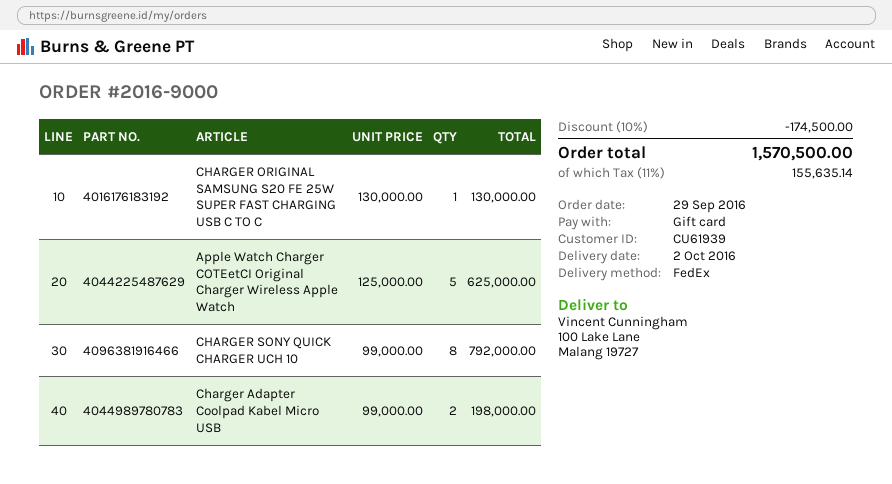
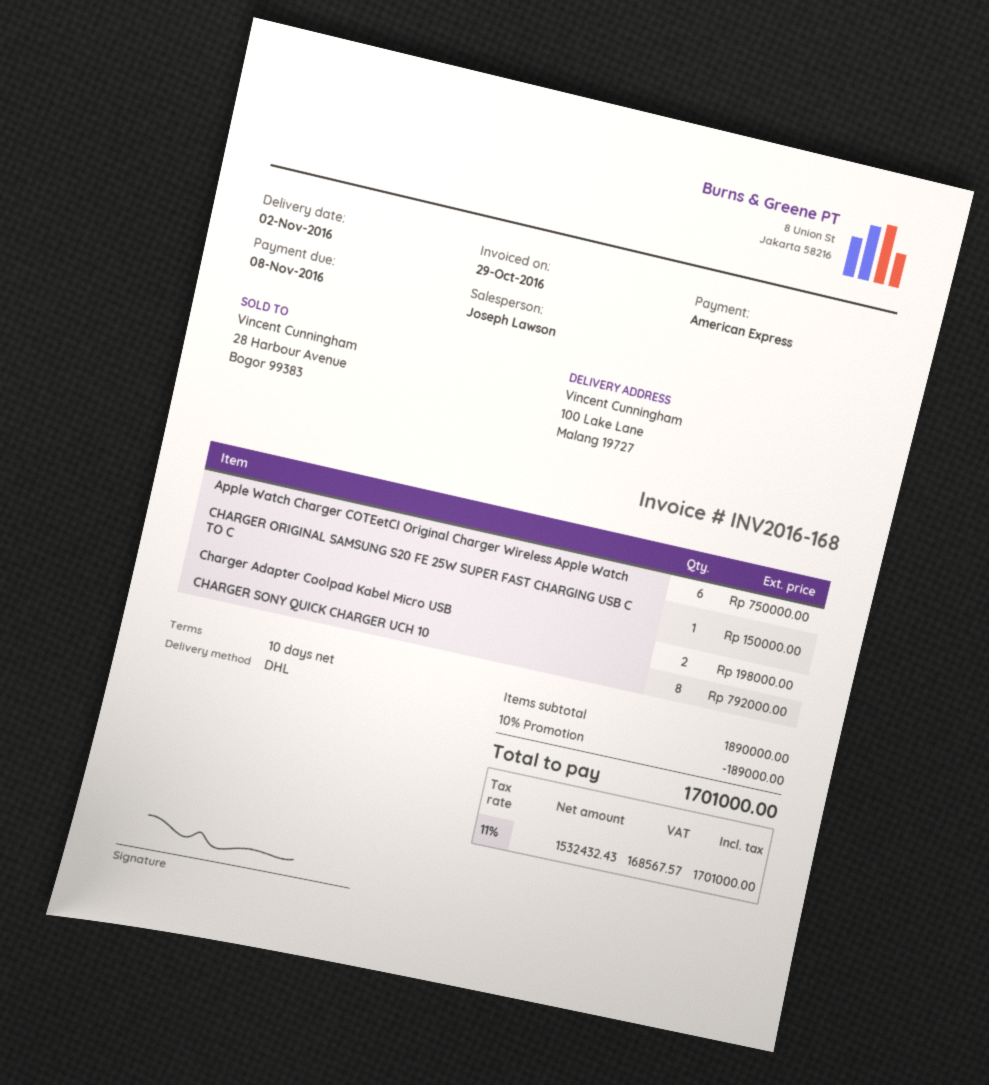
delivery date: 2016-10-02 -> 2016-11-02
payment method: gift card -> American Express
shipping method: FedEx -> DHL
CHARGER ORIGINAL SAMSUNG S20 FE 25W SUPER FAST CHARGING USB C TO C: 1 for 130000.00 -> 1 for 150000.00
Apple Watch Charger COTEetCI Original Charger Wireless Apple Watch: 5 for 625000.00 -> 6 for 750000.00
discount: 10% = 174500.00 -> 10% = 189000.00
tax: 11% = 155635.14 -> 11% = 168567.57
total: 1570500.00 -> 1701000.00

